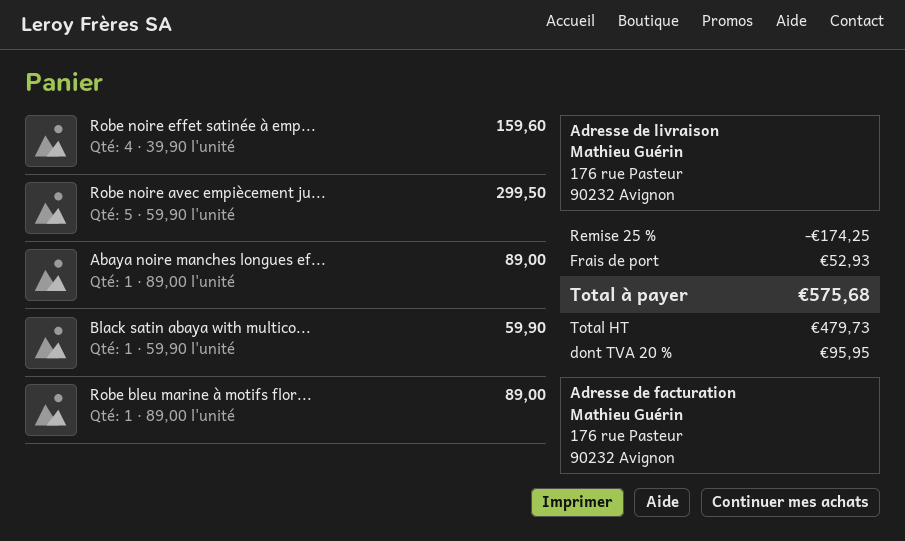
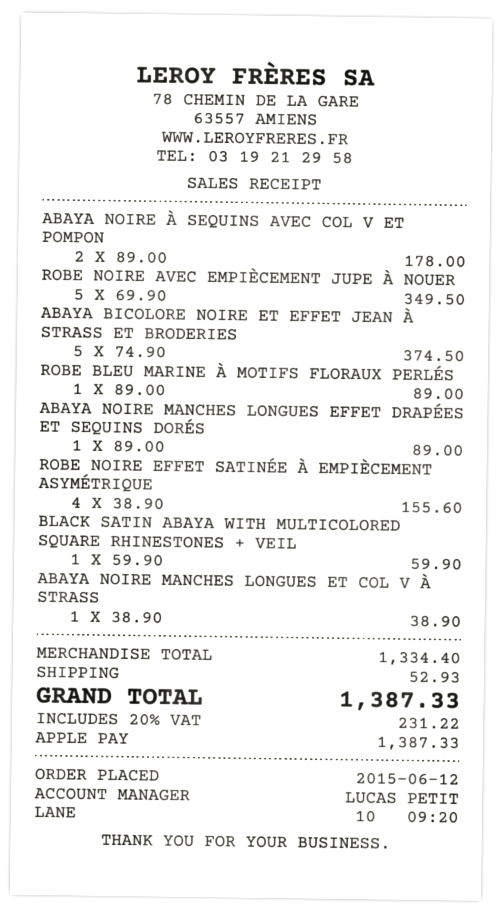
Robe noire effet satinée à emp...: 4 x 39.90 = 159.60 -> 4 x 38.90 = 155.60
Robe noire avec empiècement ju...: 5 x 59.90 = 299.50 -> 5 x 69.90 = 349.50
ABAYA NOIRE À SEQUINS AVEC COL V ET POMPON: none -> 2 x 89.00 = 178.00
ABAYA BICOLORE NOIRE ET EFFET JEAN À STRASS ET BRODERIES: none -> 5 x 74.90 = 374.50
ABAYA NOIRE MANCHES LONGUES ET COL V À STRASS: none -> 1 x 38.90 = 38.90
discount: 25% = 174.25 -> none
tax: 20% = 95.95 -> 20% = 231.22
total: 575.68 -> 1387.33

